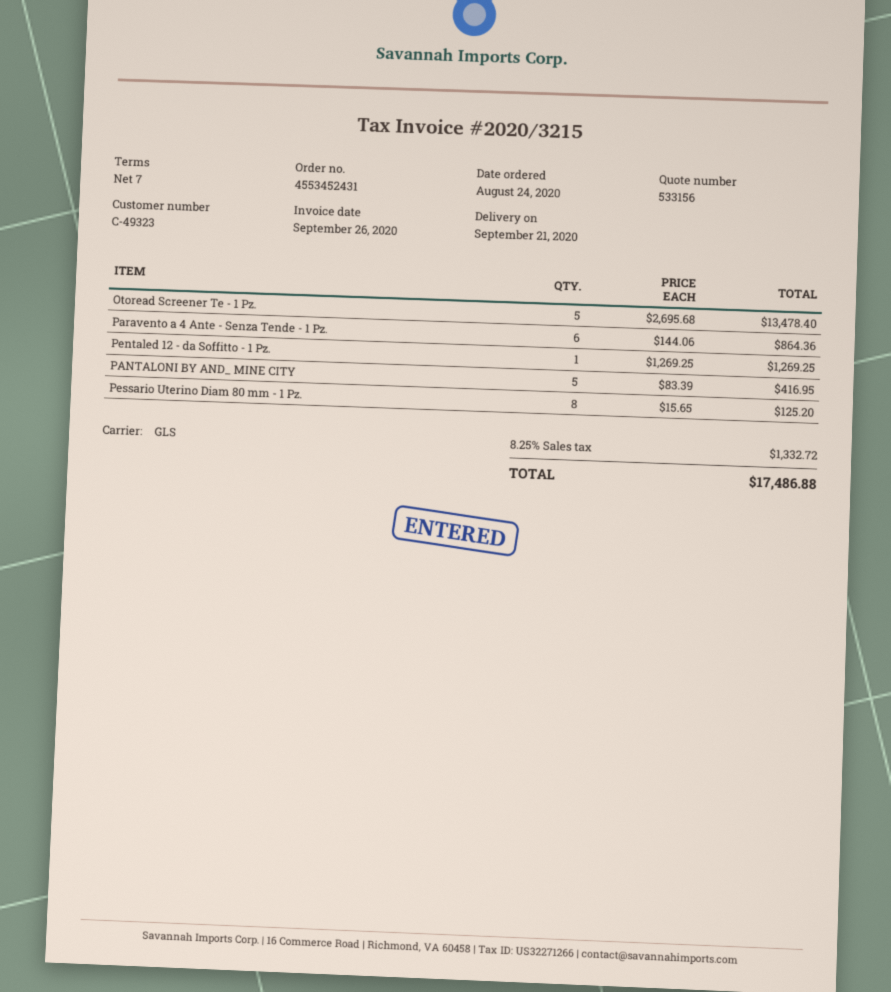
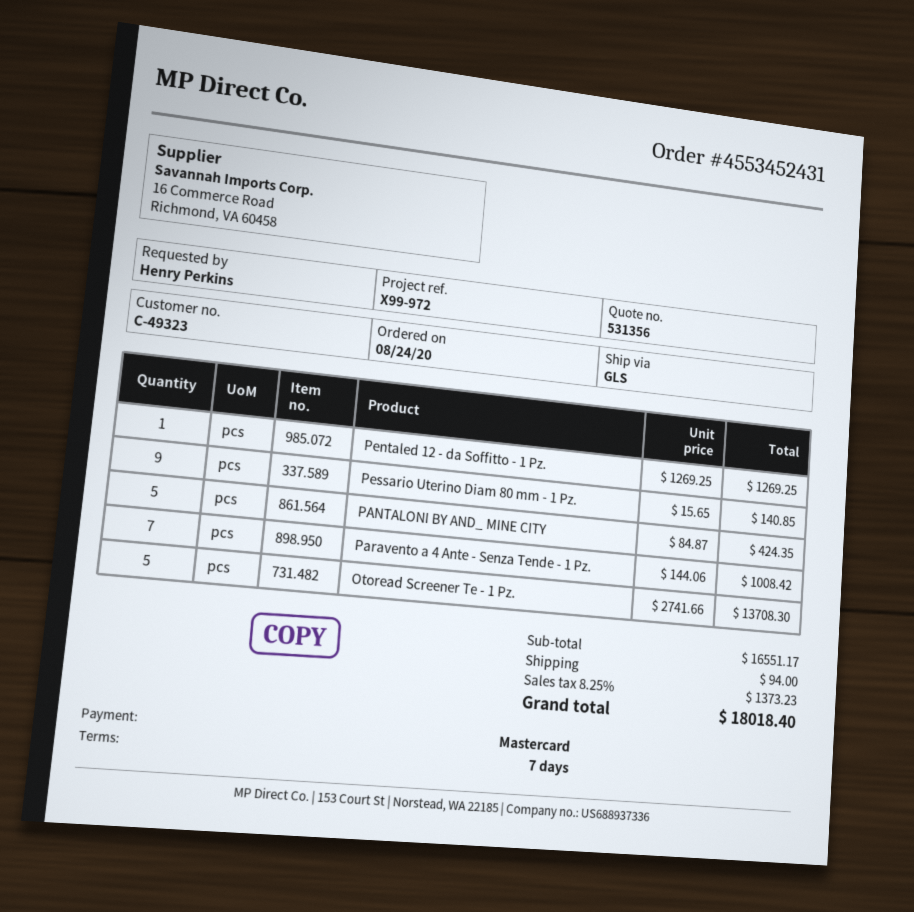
quote number: 533156 -> 531356
Otoread Screener Te - 1 Pz.: 5 x 2695.68 = 13478.40 -> 5 x 2741.66 = 13708.30
Paravento a 4 Ante - Senza Tende - 1 Pz.: 6 x 144.06 = 864.36 -> 7 x 144.06 = 1008.42
PANTALONI BY AND_ MINE CITY: 5 x 83.39 = 416.95 -> 5 x 84.87 = 424.35
Pessario Uterino Diam 80 mm - 1 Pz.: 8 x 15.65 = 125.20 -> 9 x 15.65 = 140.85
shipping: none -> 94.00
tax: 8.25% = 1332.72 -> 8.25% = 1373.23
total: 17486.88 -> 18018.40

